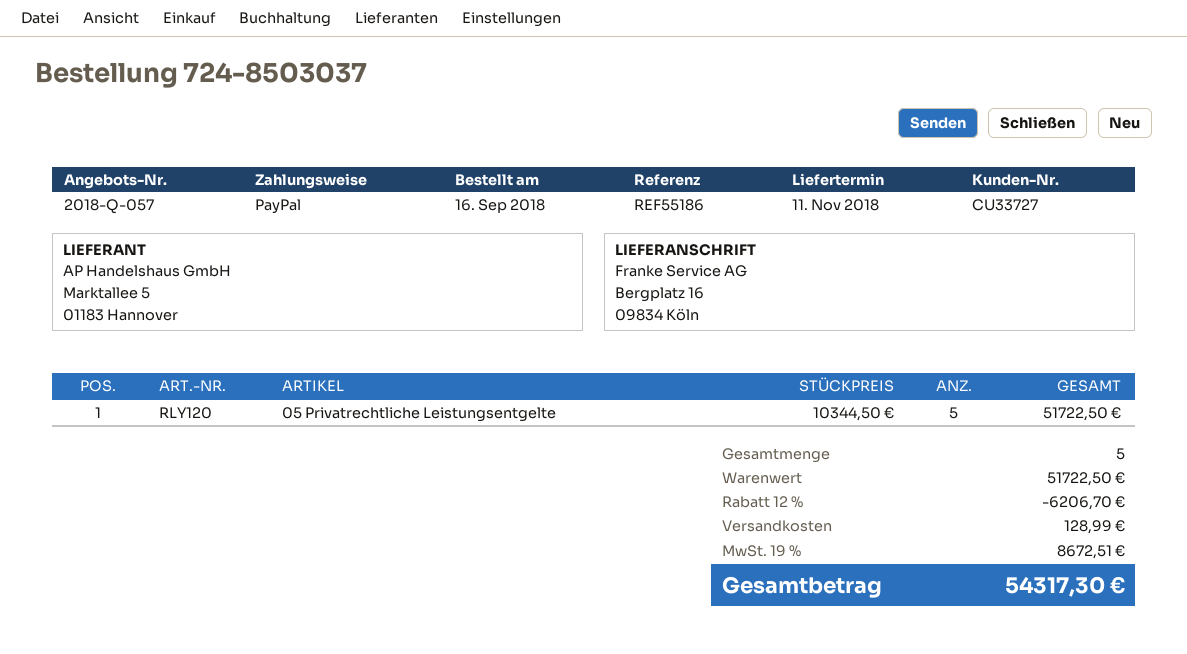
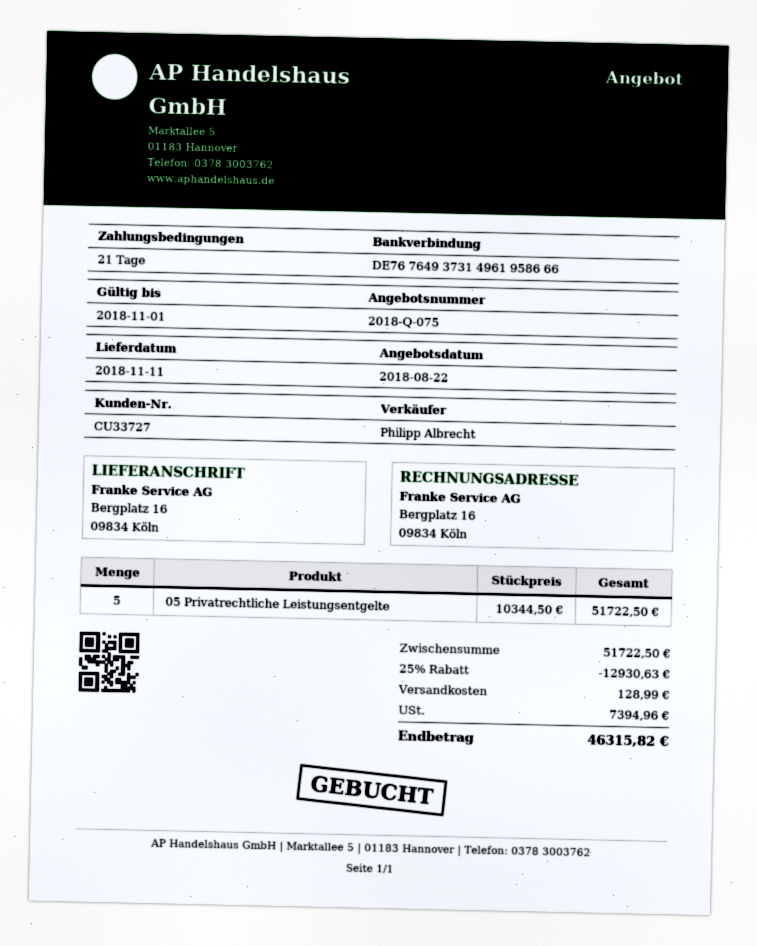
quote number: 2018-Q-057 -> 2018-Q-075
discount: 12% = 6206.70 -> 25% = 12930.63
tax: 8672.51 -> 7394.96
total: 54317.30 -> 46315.82

